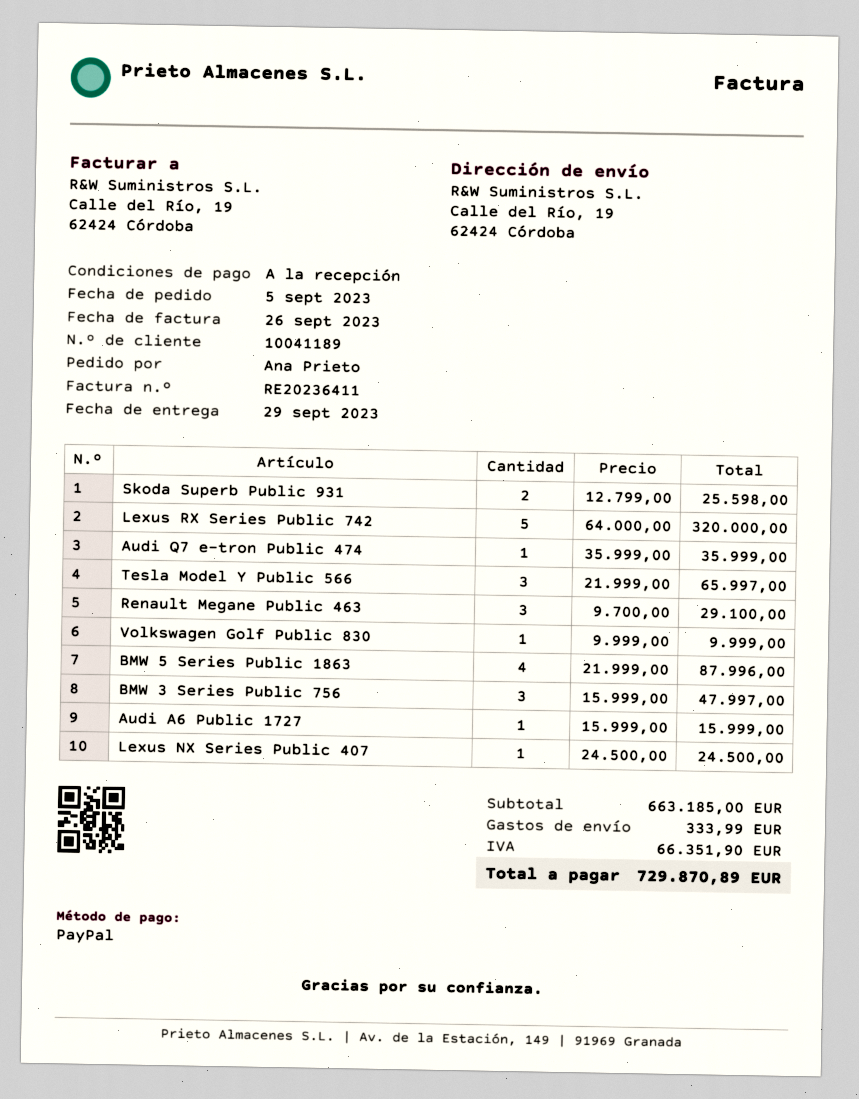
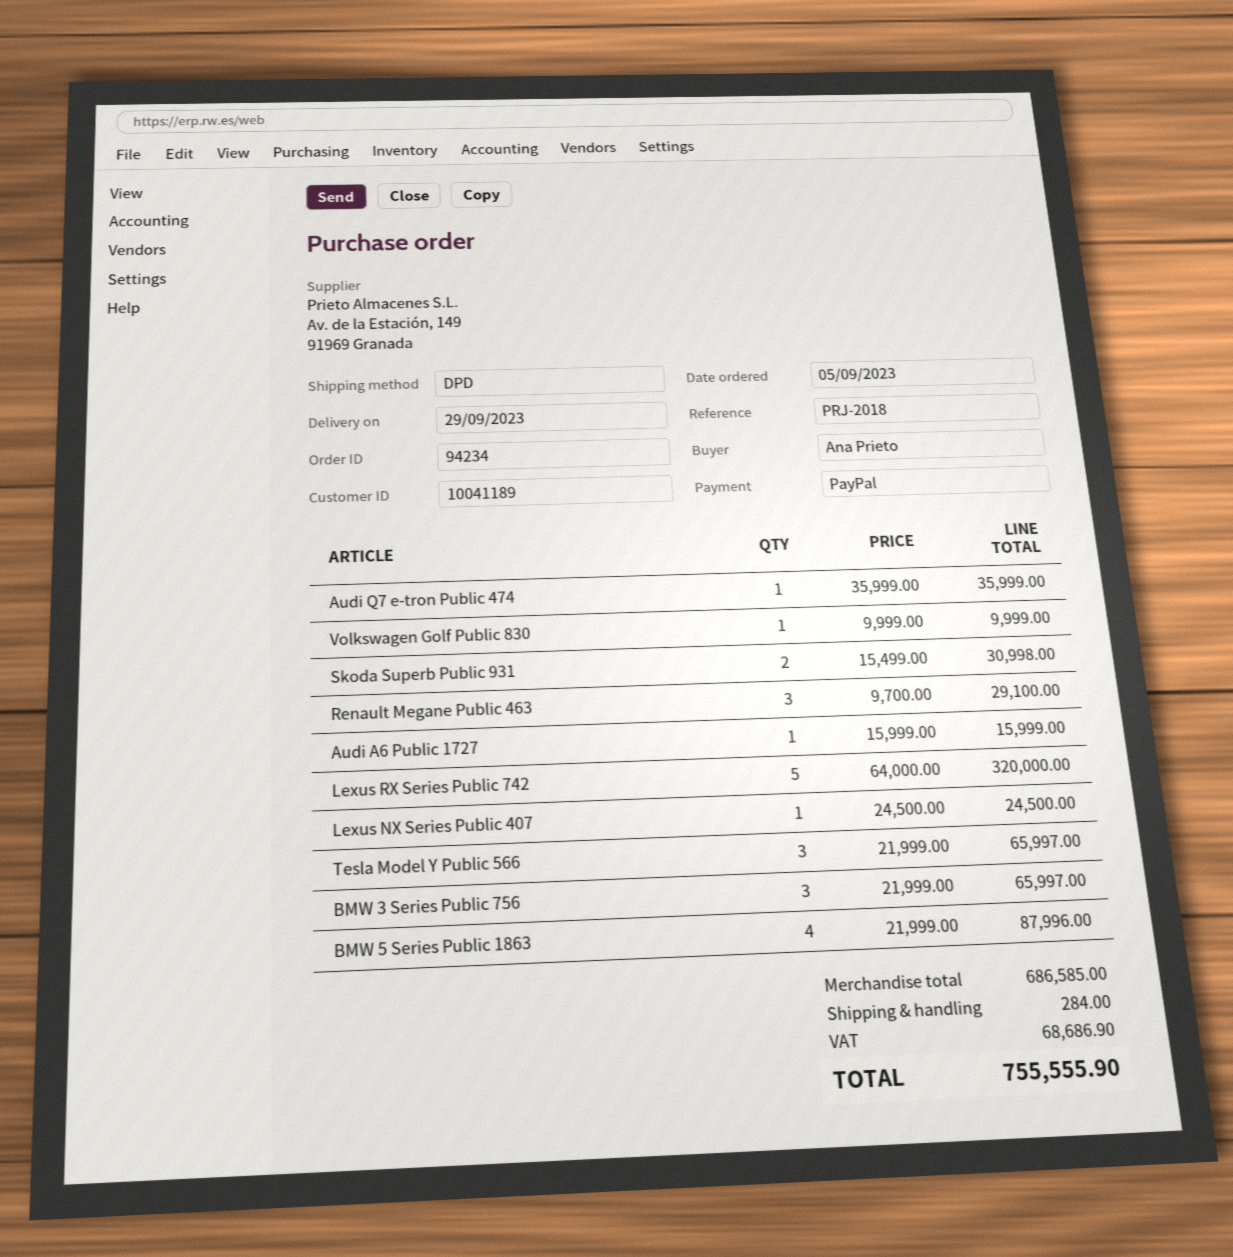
Skoda Superb Public 931: 2 x 12799.00 = 25598.00 -> 2 x 15499.00 = 30998.00
BMW 3 Series Public 756: 3 x 15999.00 = 47997.00 -> 3 x 21999.00 = 65997.00
subtotal: 663185.00 -> 686585.00
shipping: 333.99 -> 284.00
tax: 66351.90 -> 68686.90
total: 729870.89 -> 755555.90

